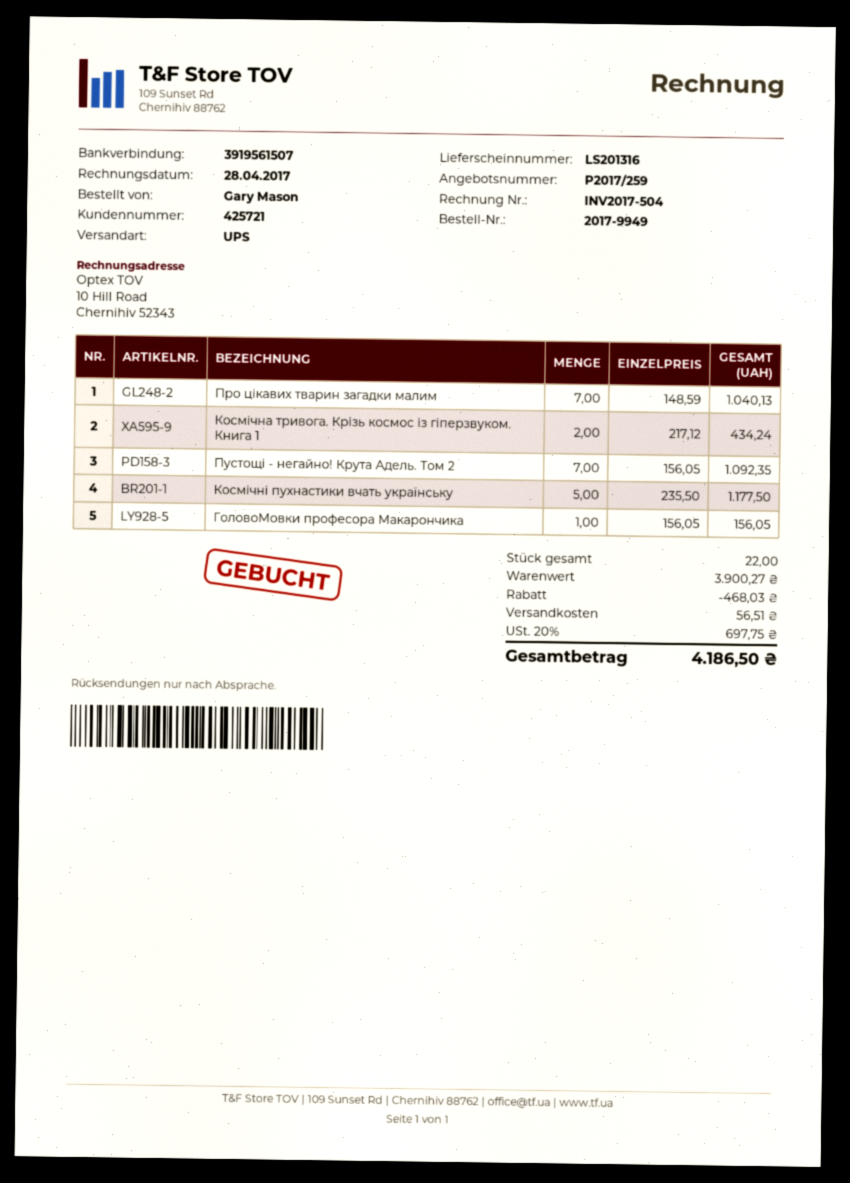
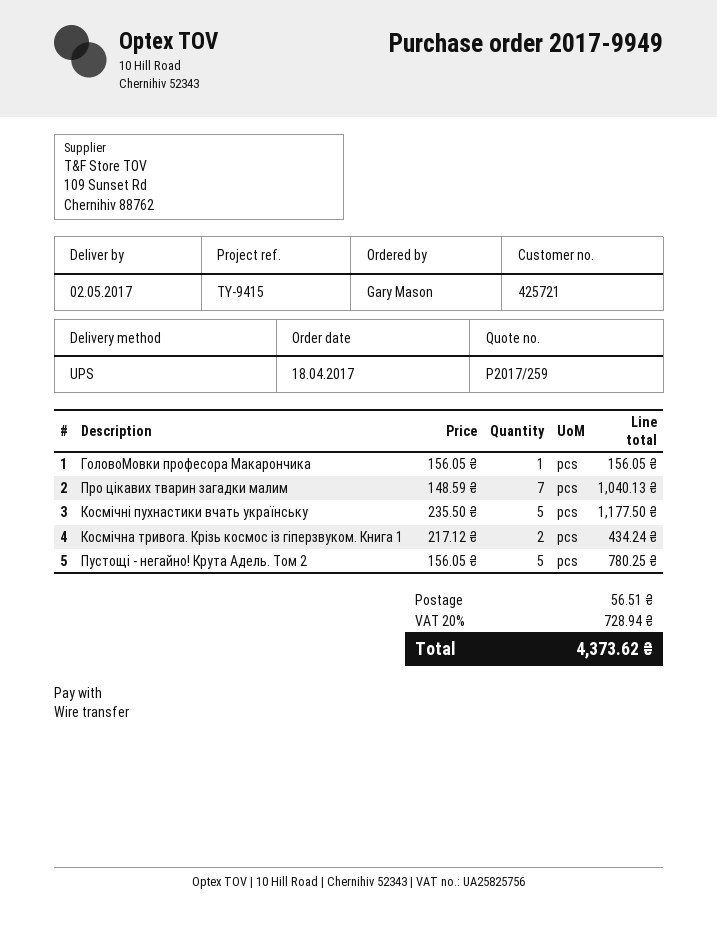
Пустощі - негайно! Крута Адель. Том 2: 7 x 156.05 = 1092.35 -> 5 x 156.05 = 780.25
discount: 468.03 -> none
tax: 20% = 697.75 -> 20% = 728.94
total: 4186.50 -> 4373.62

